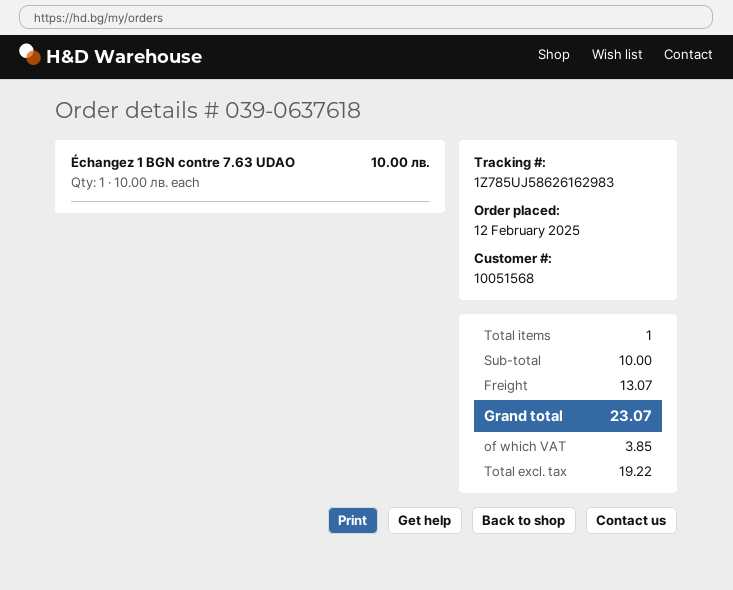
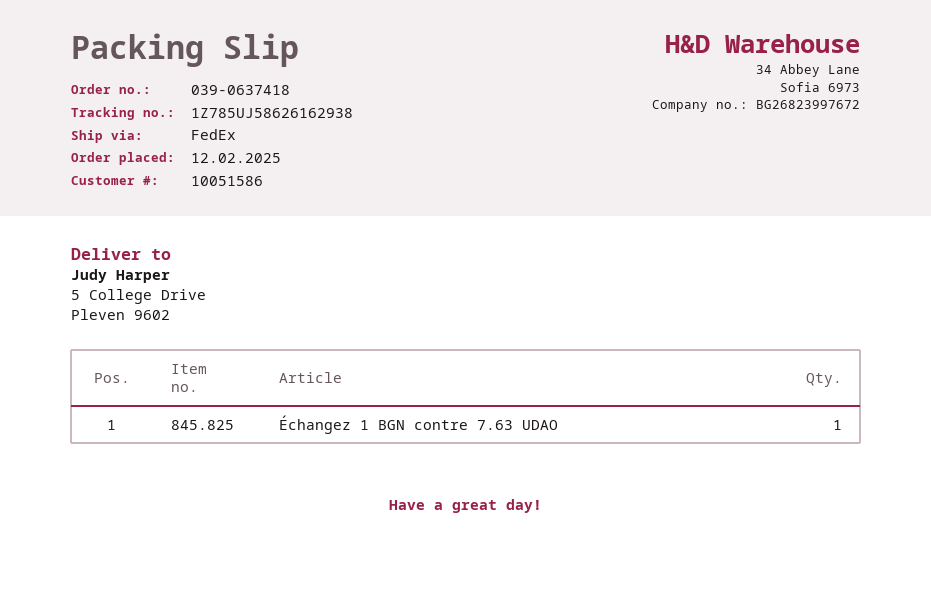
order number: 039-0637618 -> 039-0637418
customer number: 10051568 -> 10051586
tracking number: 1Z785UJ58626162983 -> 1Z785UJ58626162938

